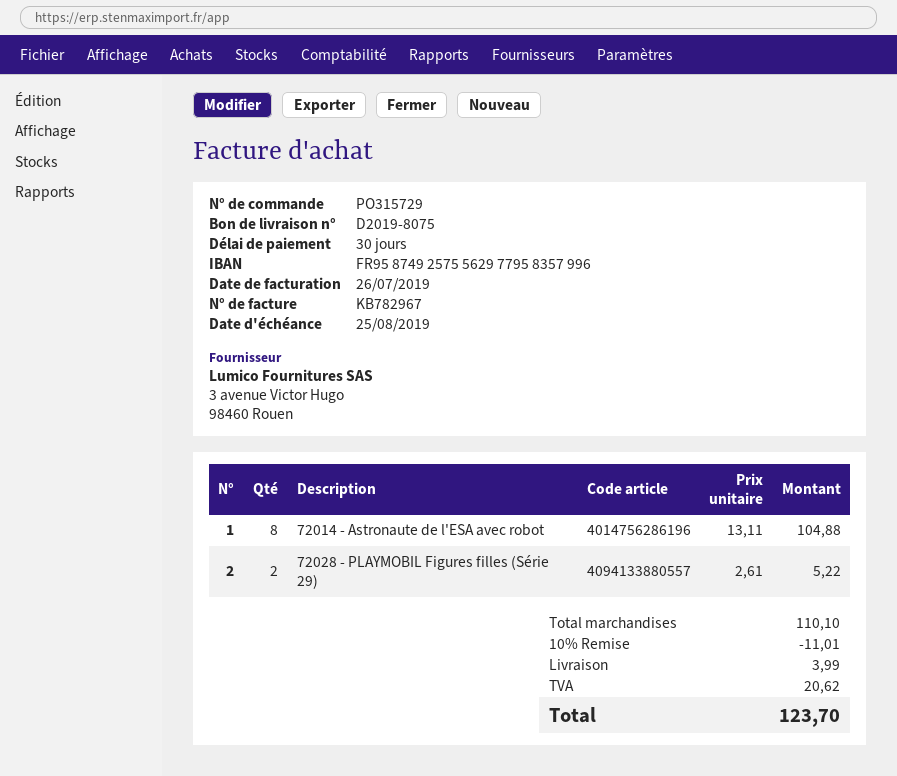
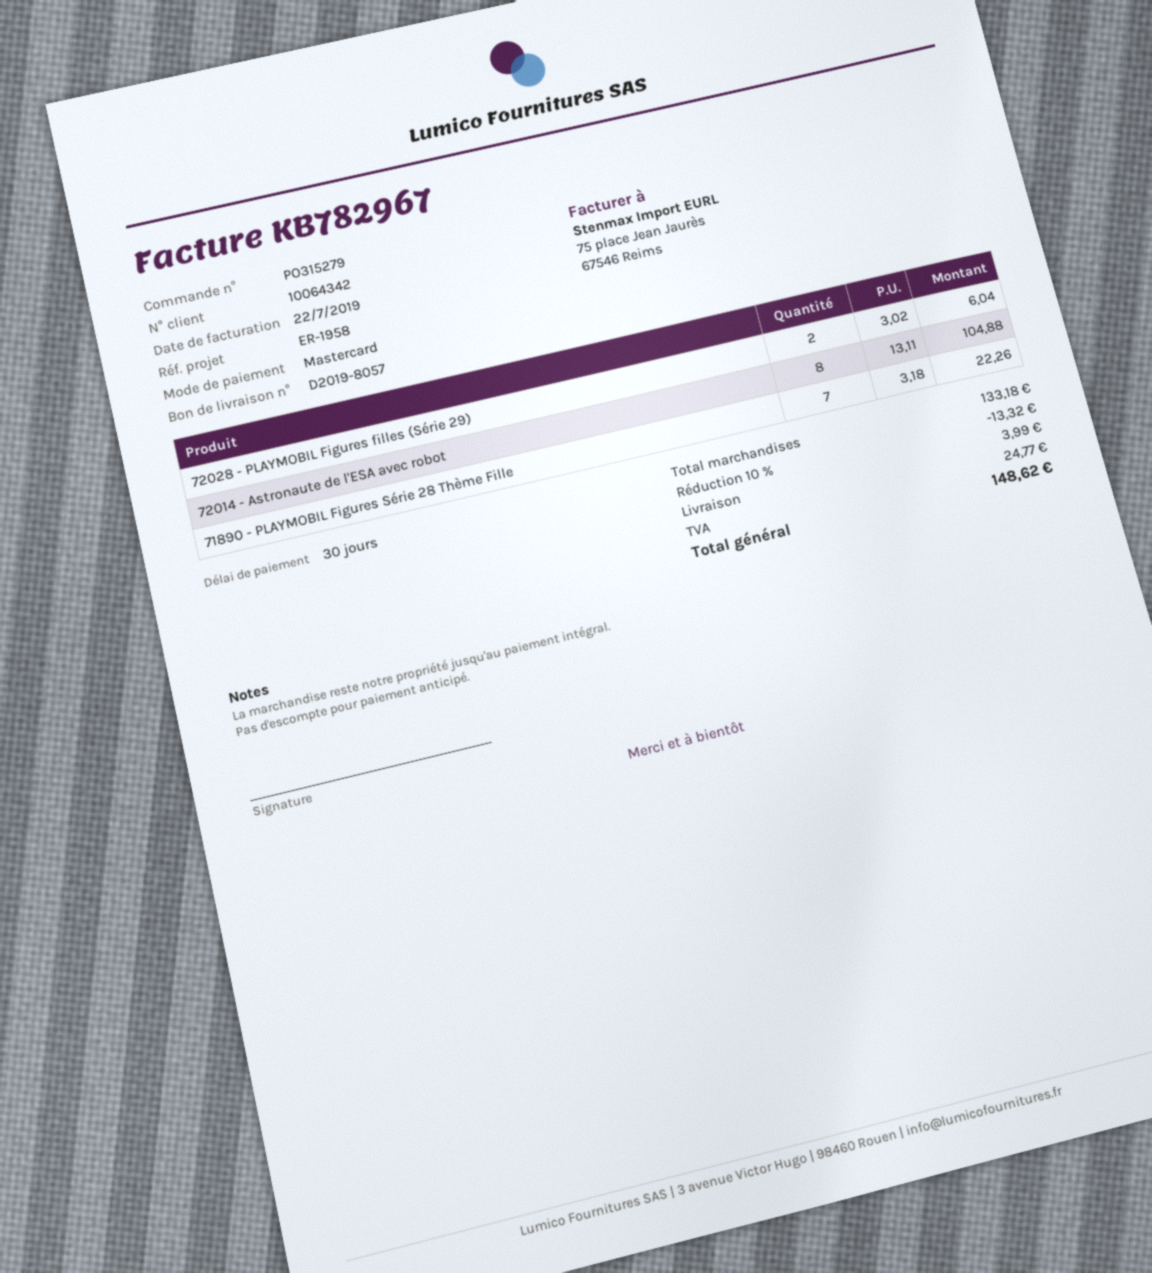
order number: PO315729 -> PO315279
delivery note number: D2019-8075 -> D2019-8057
invoice date: 2019-07-26 -> 2019-07-22
72028 - PLAYMOBIL Figures filles (Série 29): 2 x 2.61 = 5.22 -> 2 x 3.02 = 6.04
71890 - PLAYMOBIL Figures Série 28 Thème Fille: none -> 7 x 3.18 = 22.26
subtotal: 110.10 -> 133.18
discount: 10% = 11.01 -> 10% = 13.32
tax: 20.62 -> 24.77
total: 123.70 -> 148.62

